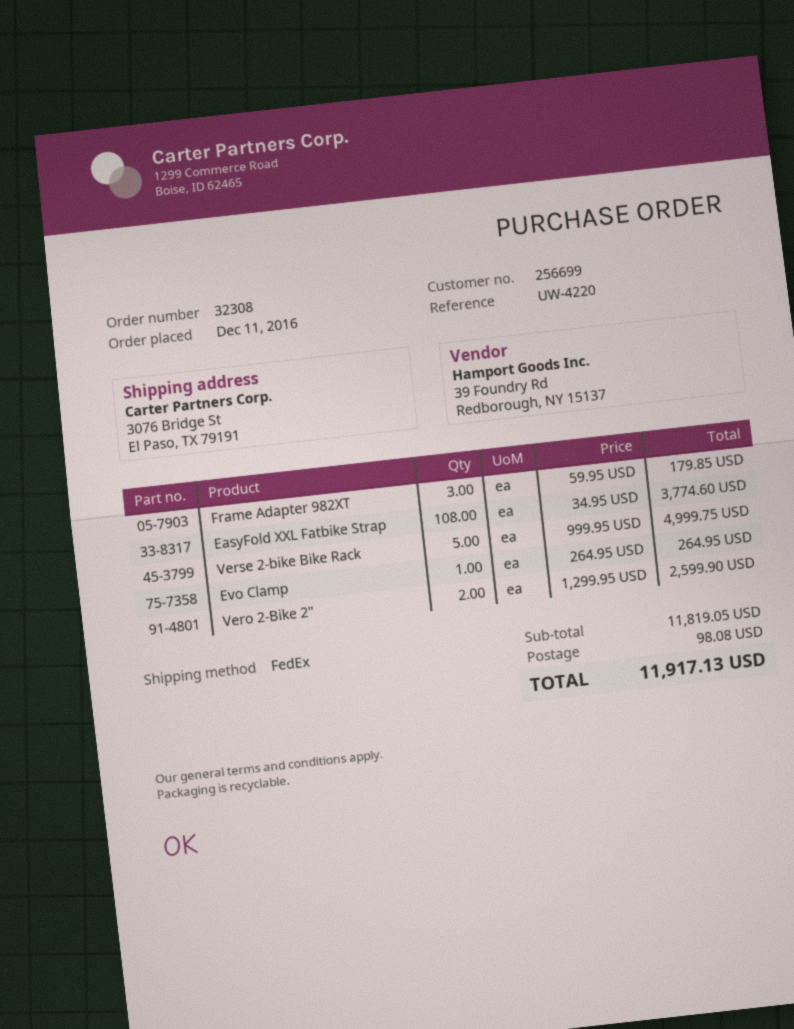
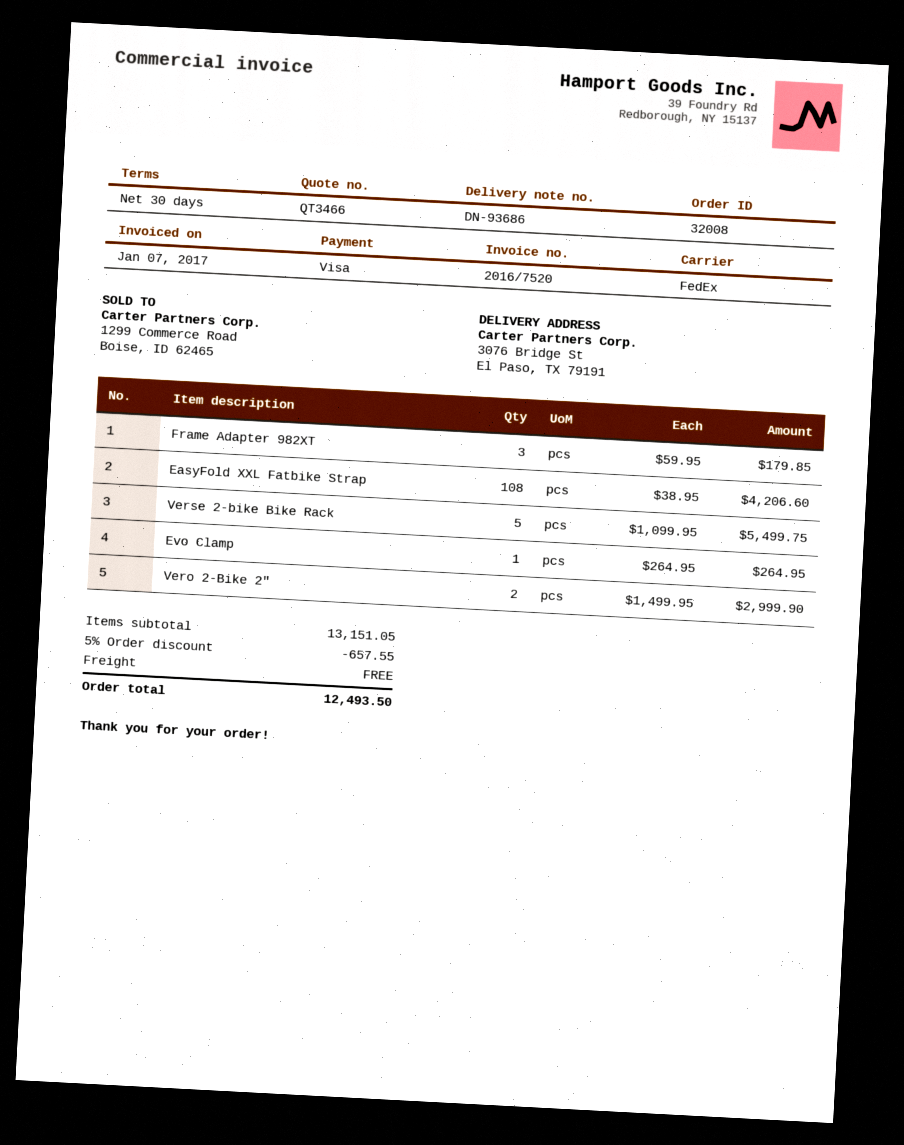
order number: 32308 -> 32008
EasyFold XXL Fatbike Strap: 108 x 34.95 = 3774.60 -> 108 x 38.95 = 4206.60
Verse 2-bike Bike Rack: 5 x 999.95 = 4999.75 -> 5 x 1099.95 = 5499.75
Vero 2-Bike 2": 2 x 1299.95 = 2599.90 -> 2 x 1499.95 = 2999.90
subtotal: 11819.05 -> 13151.05
discount: none -> 5% = 657.55
shipping: 98.08 -> 0.00
total: 11917.13 -> 12493.50

